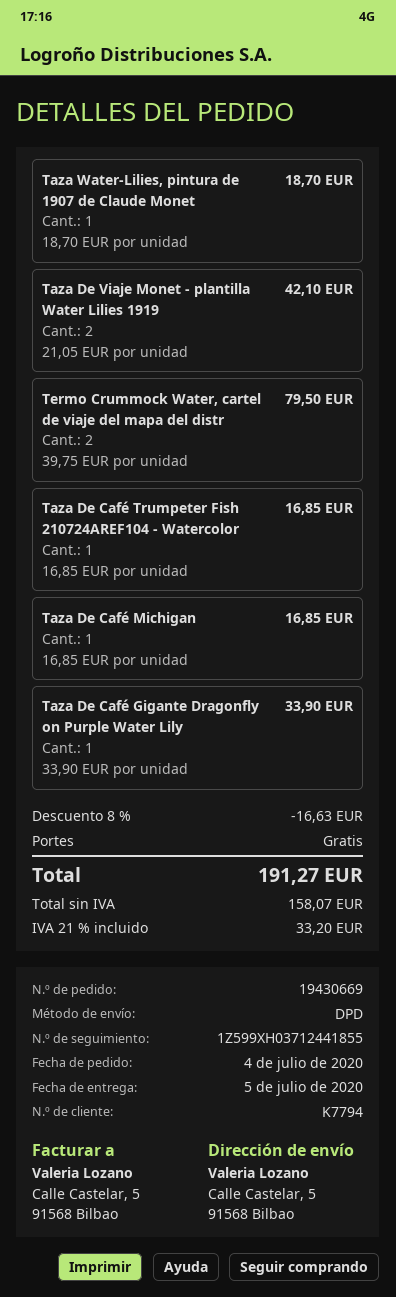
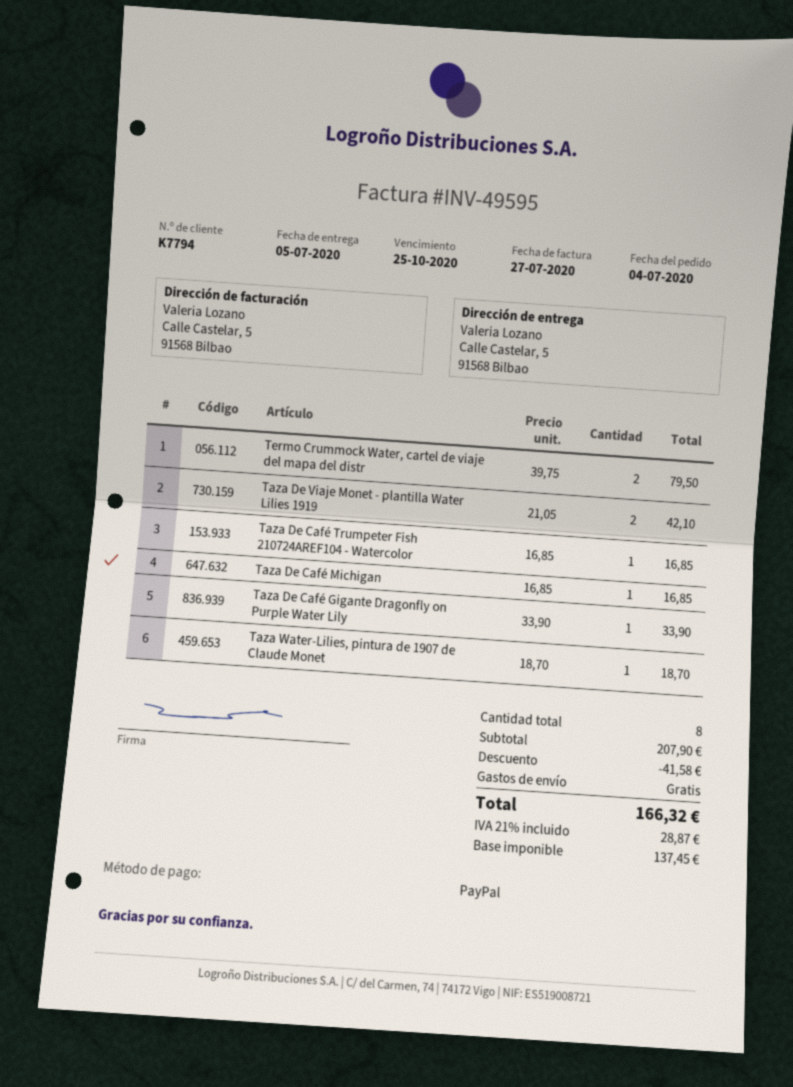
discount: 16.63 -> 41.58
net: 158.07 -> 137.45
tax: 21% = 33.20 -> 21% = 28.87
total: 191.27 -> 166.32

